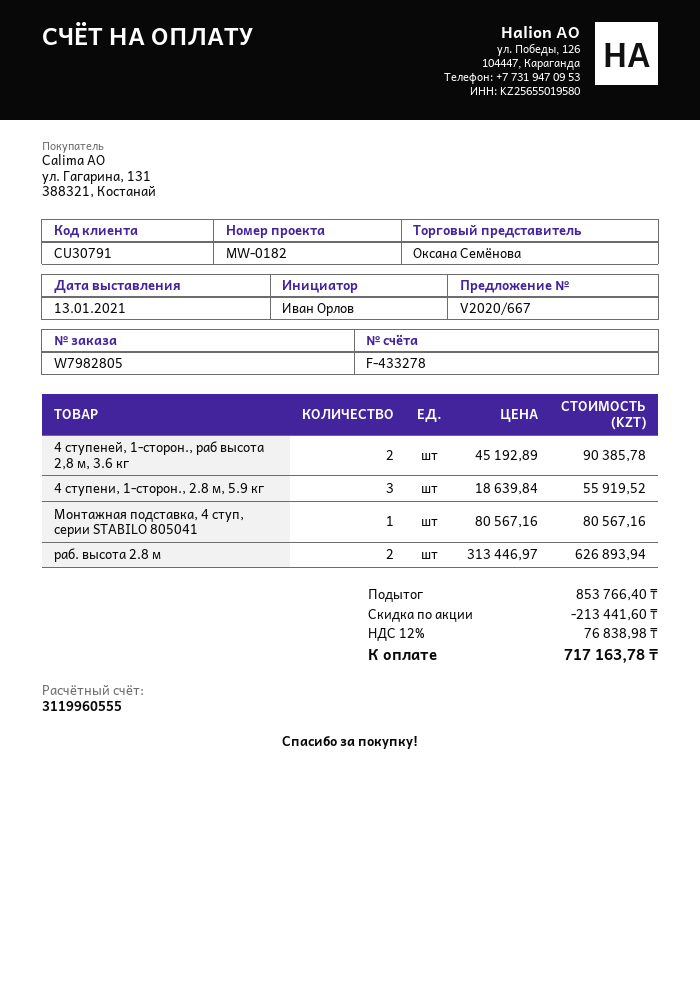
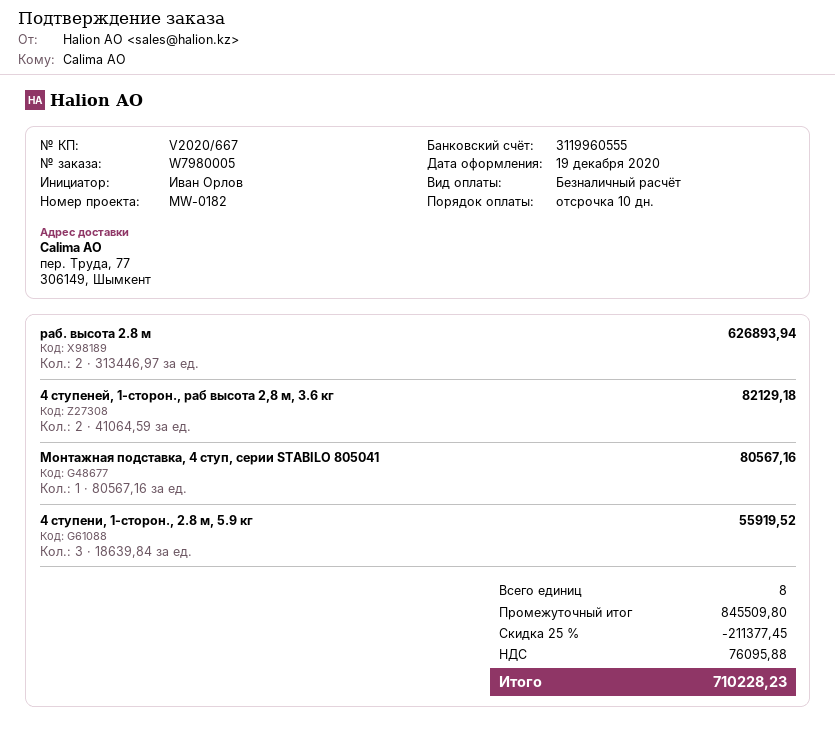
order number: W7982805 -> W7980005
4 ступеней, 1-сторон., раб высота 2,8 м, 3.6 кг: 2 x 45192.89 = 90385.78 -> 2 x 41064.59 = 82129.18
subtotal: 853766.40 -> 845509.80
discount: 213441.60 -> 211377.45
tax: 76838.98 -> 76095.88
total: 717163.78 -> 710228.23

